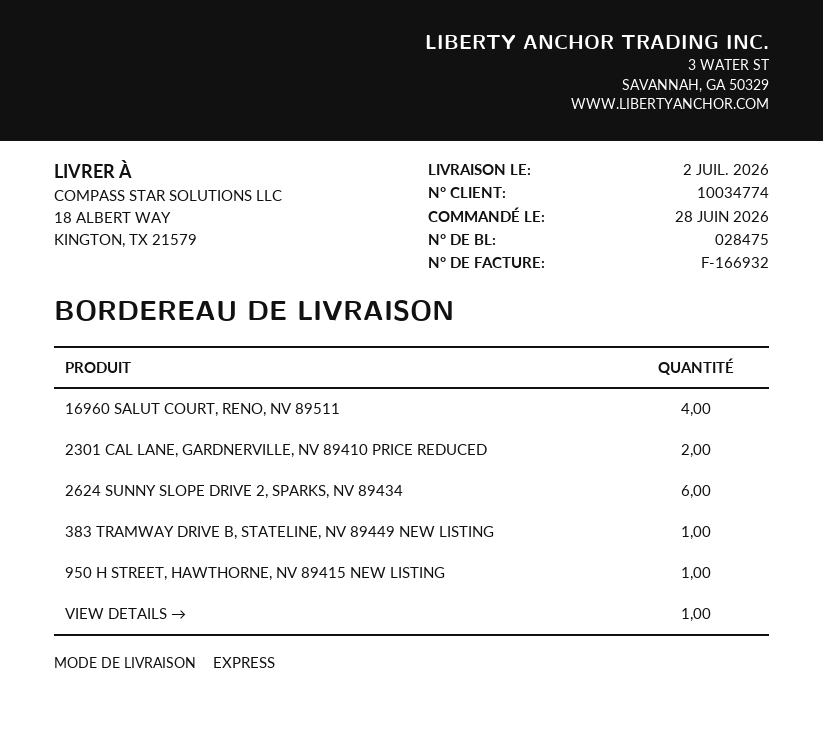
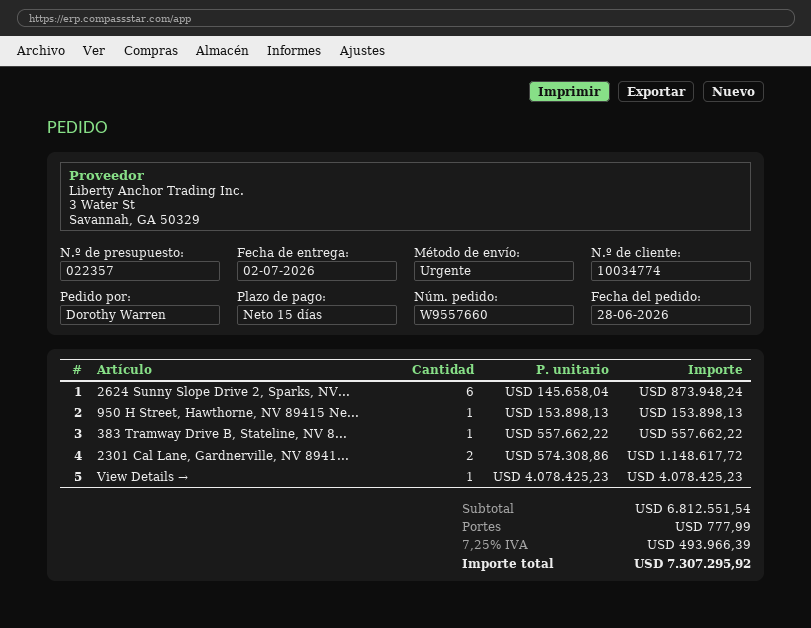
16960 SALUT COURT, RENO, NV 89511: 4 -> none

